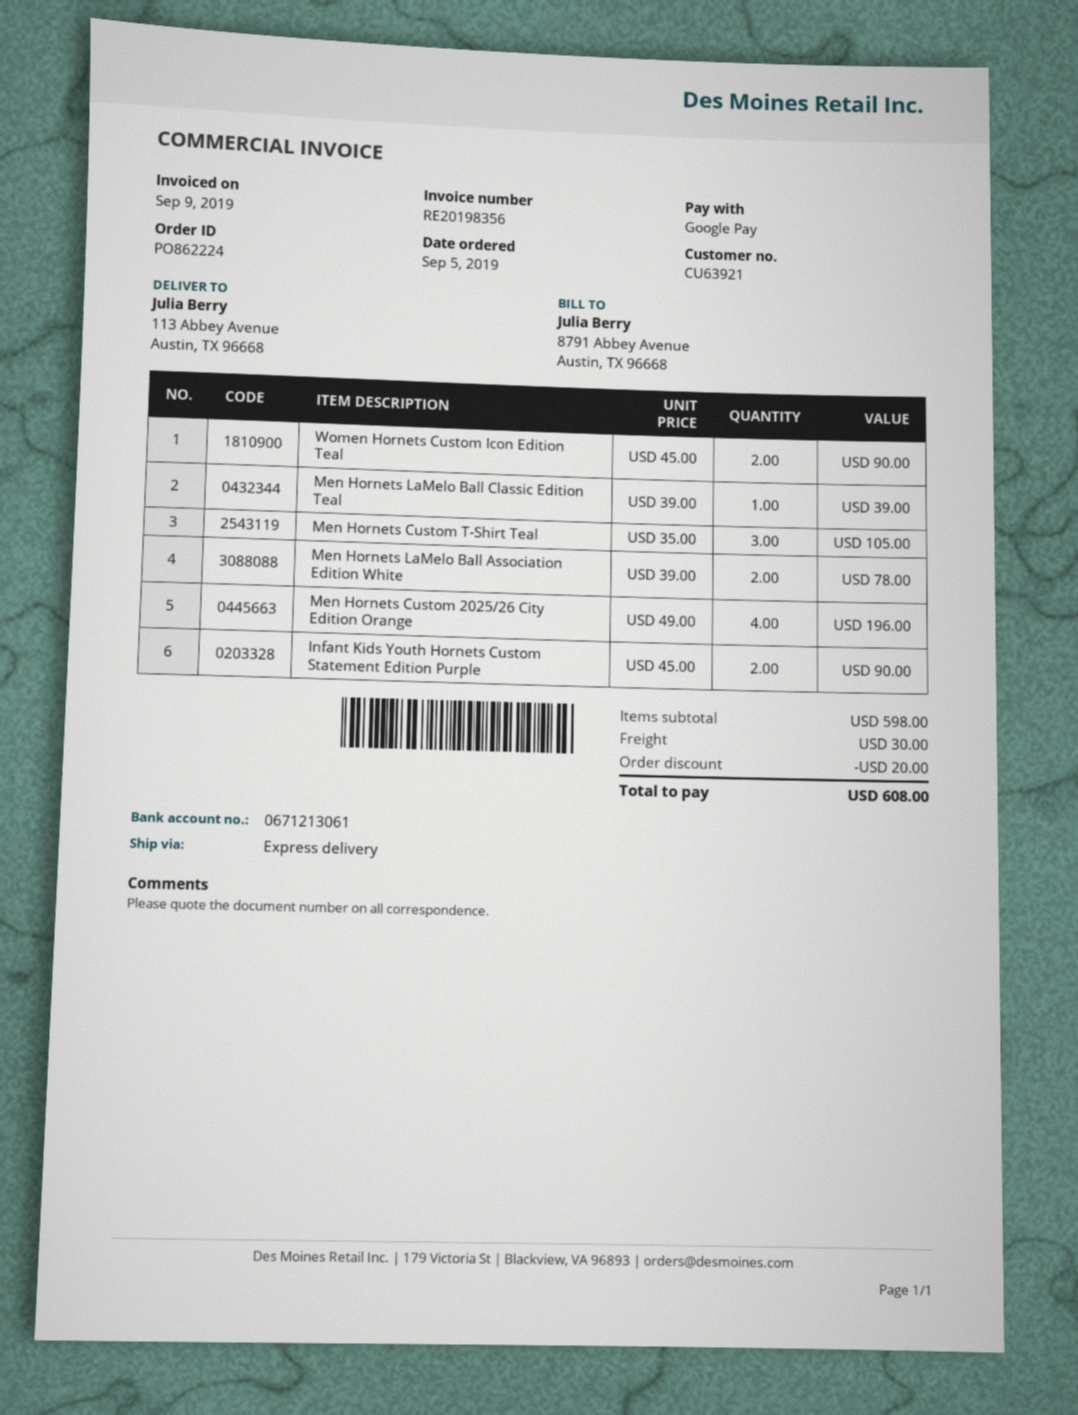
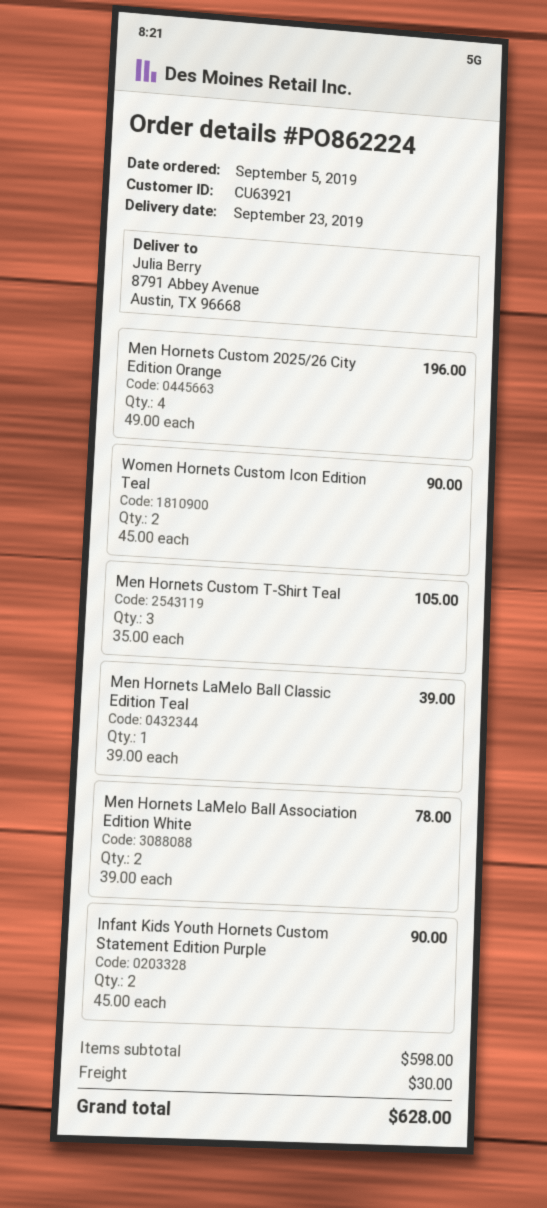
ship to: 113 Abbey Avenue, Austin, TX 96668 -> 8791 Abbey Avenue, Austin, TX 96668
discount: 20.00 -> none
total: 608.00 -> 628.00

